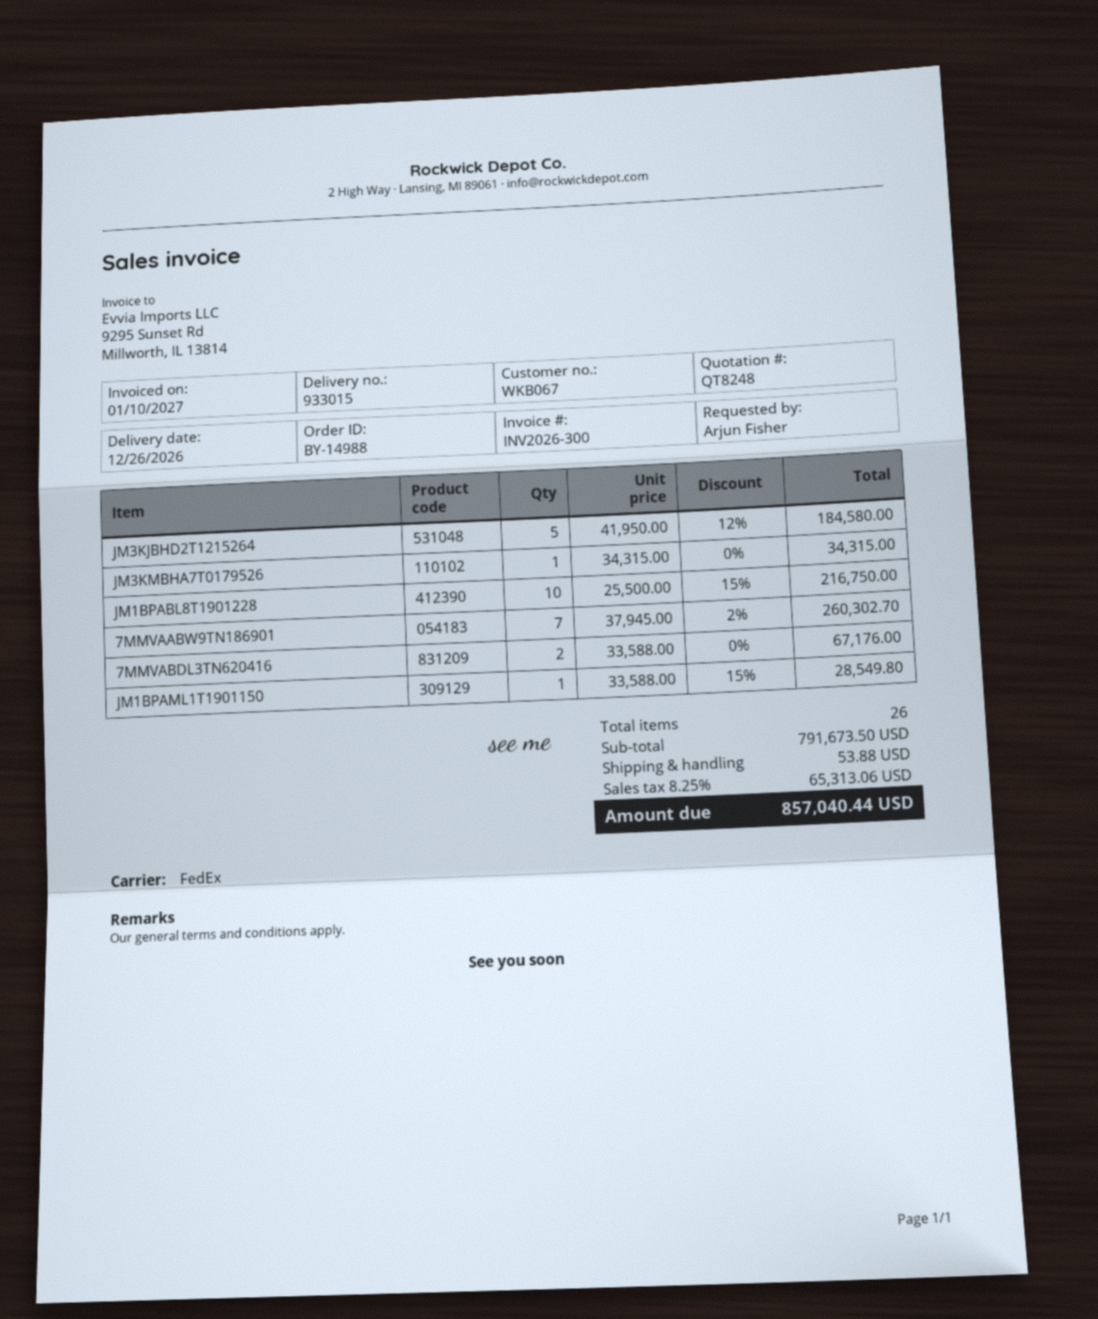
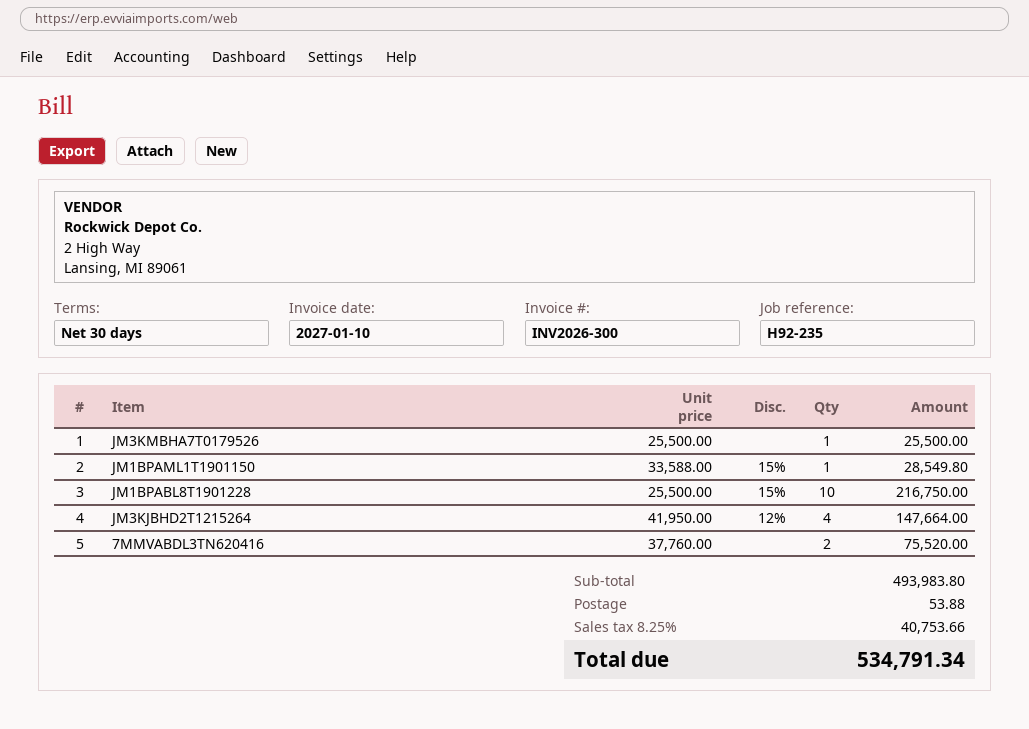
JM3KJBHD2T1215264: 5 x 41950.00 - 12% = 184580.00 -> 4 x 41950.00 - 12% = 147664.00
JM3KMBHA7T0179526: 1 x 34315.00 = 34315.00 -> 1 x 25500.00 = 25500.00
7MMVAABW9TN186901: 7 x 37945.00 - 2% = 260302.70 -> none
7MMVABDL3TN620416: 2 x 33588.00 = 67176.00 -> 2 x 37760.00 = 75520.00
subtotal: 791673.50 -> 493983.80
tax: 8.25% = 65313.06 -> 8.25% = 40753.66
total: 857040.44 -> 534791.34

